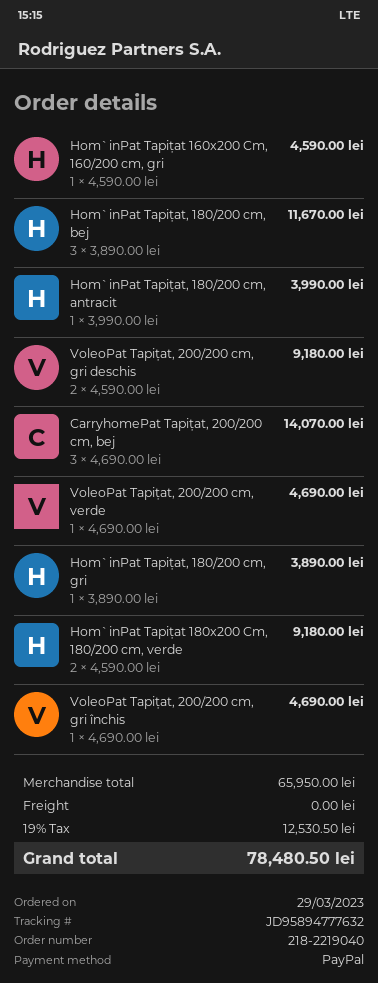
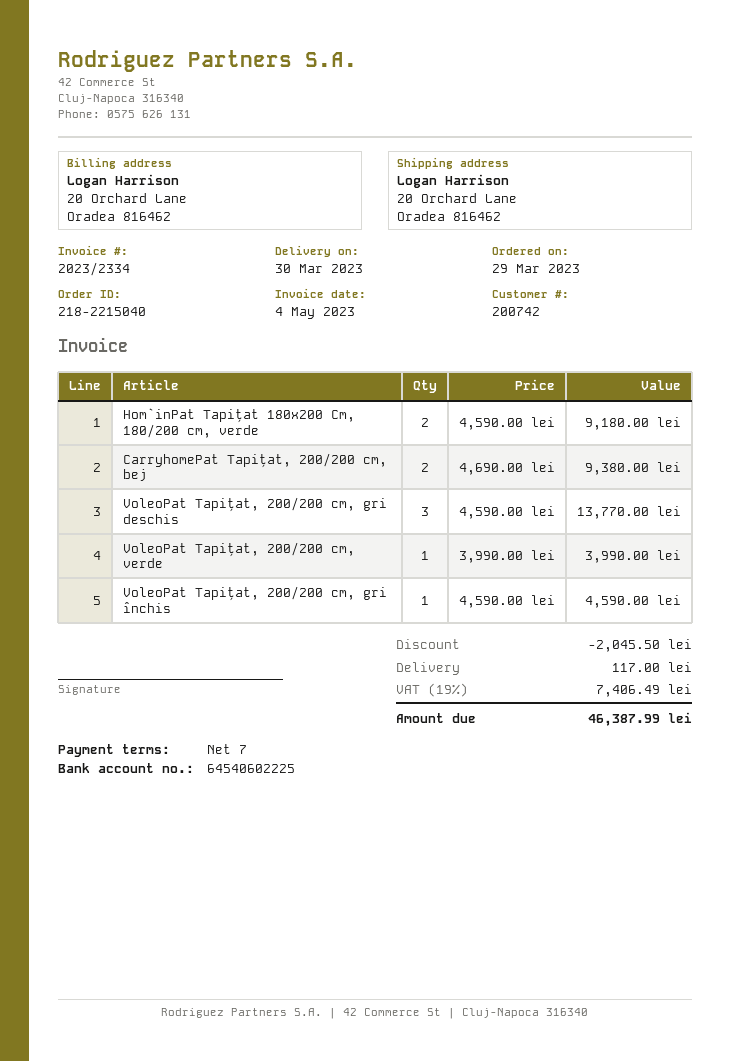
order number: 218-2219040 -> 218-2215040
Hom`inPat Tapițat 160x200 Cm, 160/200 cm, gri: 1 x 4590.00 = 4590.00 -> none
Hom`inPat Tapițat, 180/200 cm, bej: 3 x 3890.00 = 11670.00 -> none
Hom`inPat Tapițat, 180/200 cm, antracit: 1 x 3990.00 = 3990.00 -> none
VoleoPat Tapițat, 200/200 cm, gri deschis: 2 x 4590.00 = 9180.00 -> 3 x 4590.00 = 13770.00
CarryhomePat Tapițat, 200/200 cm, bej: 3 x 4690.00 = 14070.00 -> 2 x 4690.00 = 9380.00
VoleoPat Tapițat, 200/200 cm, verde: 1 x 4690.00 = 4690.00 -> 1 x 3990.00 = 3990.00
Hom`inPat Tapițat, 180/200 cm, gri: 1 x 3890.00 = 3890.00 -> none
VoleoPat Tapițat, 200/200 cm, gri închis: 1 x 4690.00 = 4690.00 -> 1 x 4590.00 = 4590.00
discount: none -> 2045.50
shipping: 0.00 -> 117.00
tax: 19% = 12530.50 -> 19% = 7406.49
total: 78480.50 -> 46387.99

